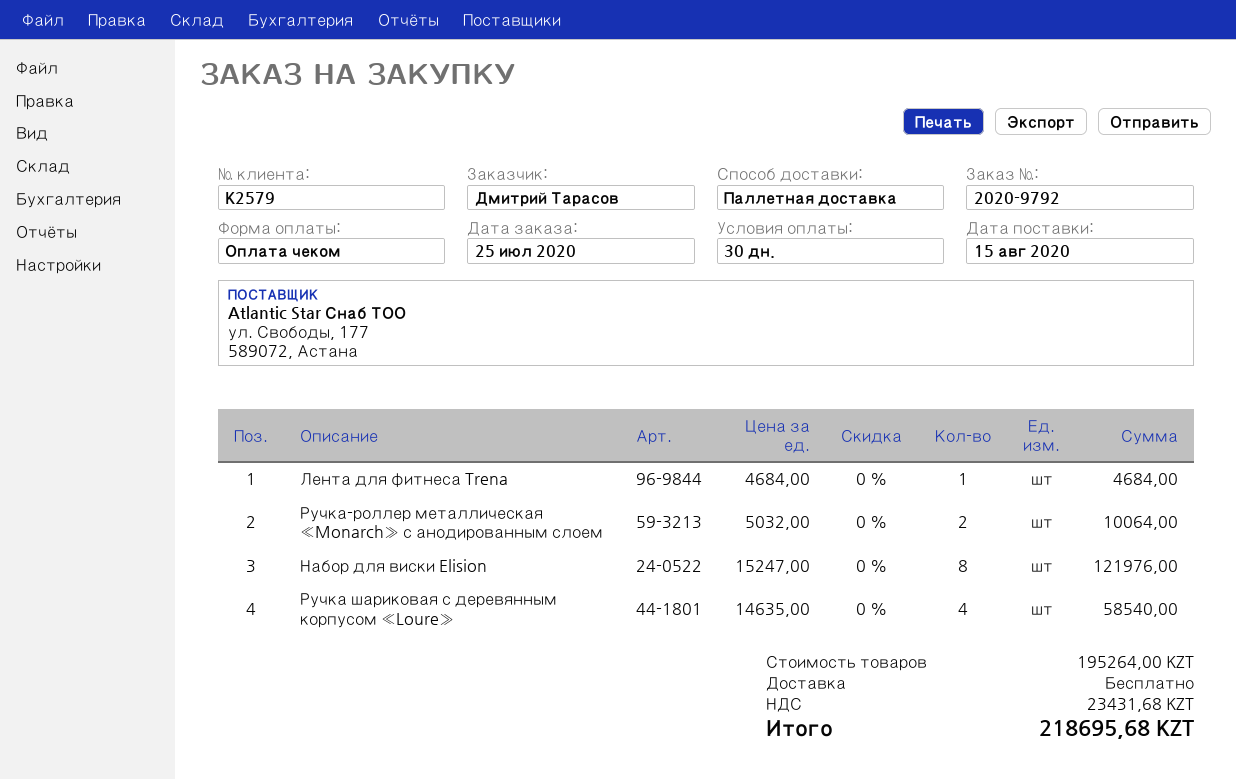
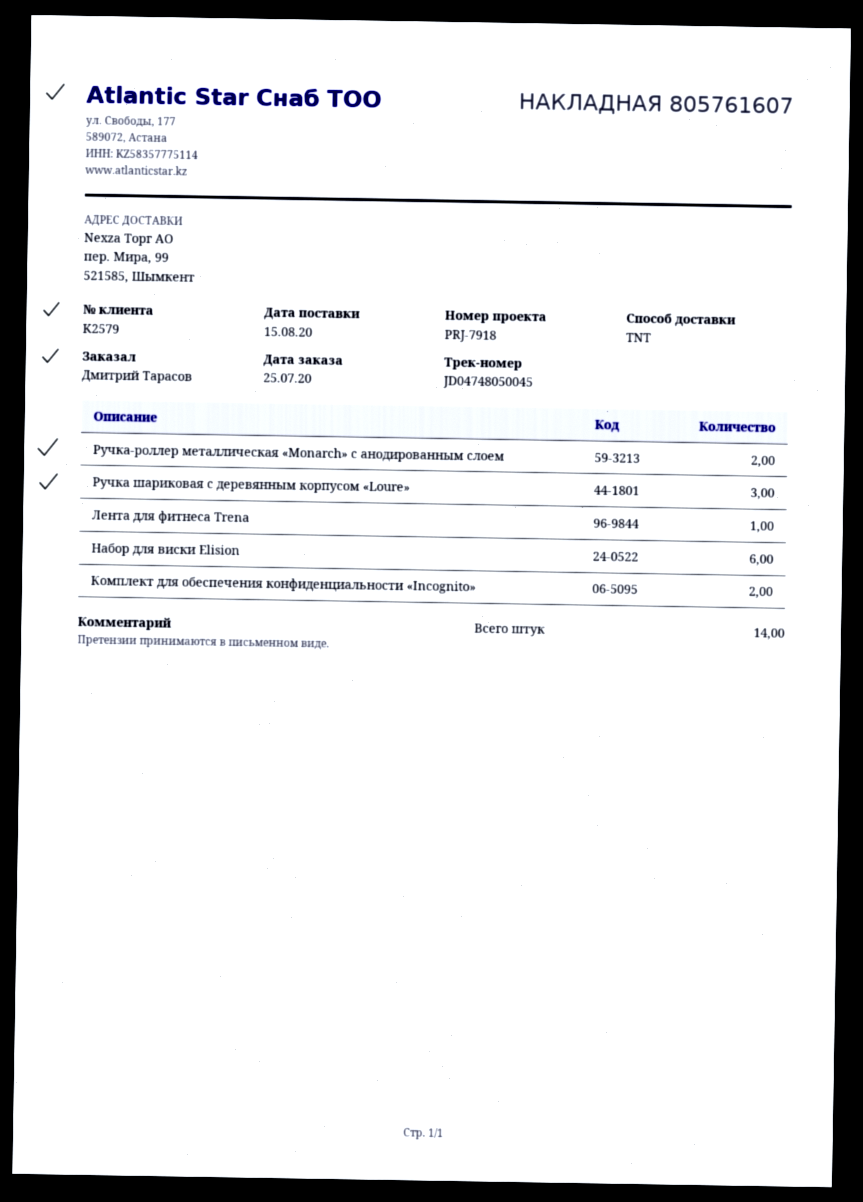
shipping method: pallet freight -> TNT
Набор для виски Elision: 8 -> 6
Ручка шариковая с деревянным корпусом «Loure»: 4 -> 3
Комплект для обеспечения конфиденциальности «Incognito»: none -> 2

